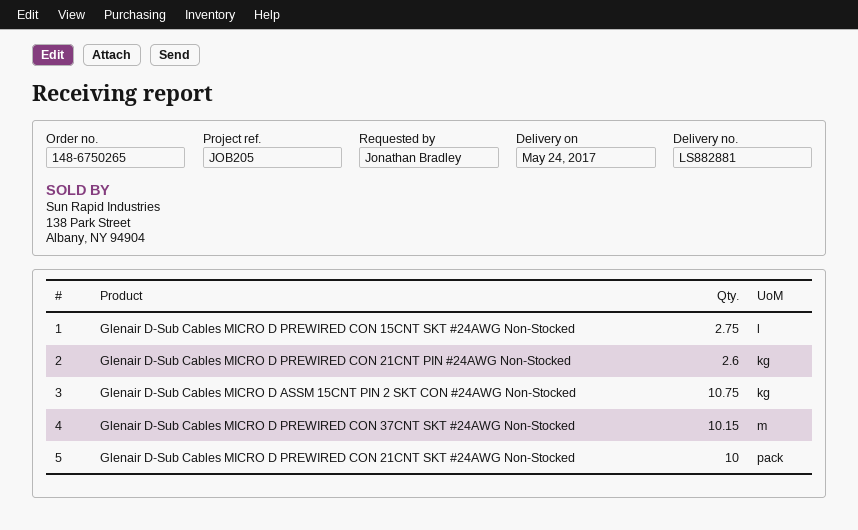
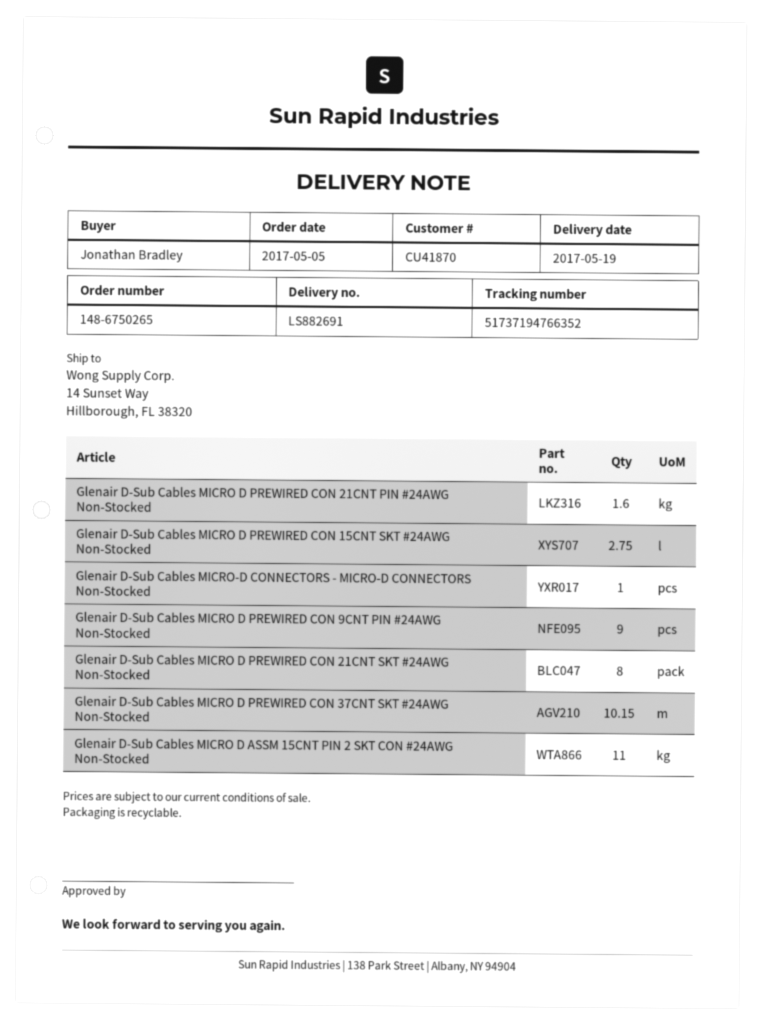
delivery note number: LS882881 -> LS882691
delivery date: 2017-05-24 -> 2017-05-19
Glenair D-Sub Cables MICRO D PREWIRED CON 21CNT PIN #24AWG Non-Stocked: 2.6 -> 1.6
Glenair D-Sub Cables MICRO D ASSM 15CNT PIN 2 SKT CON #24AWG Non-Stocked: 10.75 -> 11
Glenair D-Sub Cables MICRO D PREWIRED CON 21CNT SKT #24AWG Non-Stocked: 10 -> 8
Glenair D-Sub Cables MICRO-D CONNECTORS - MICRO-D CONNECTORS Non-Stocked: none -> 1
Glenair D-Sub Cables MICRO D PREWIRED CON 9CNT PIN #24AWG Non-Stocked: none -> 9

